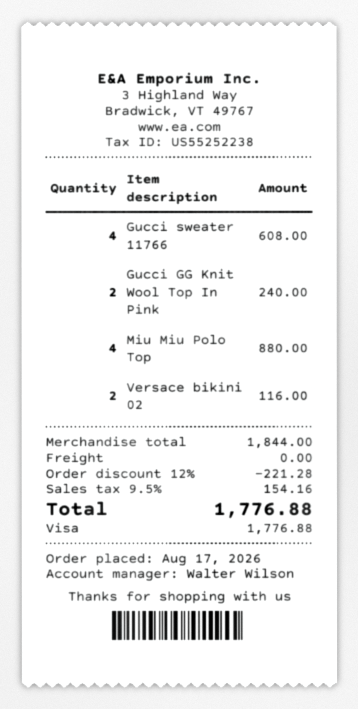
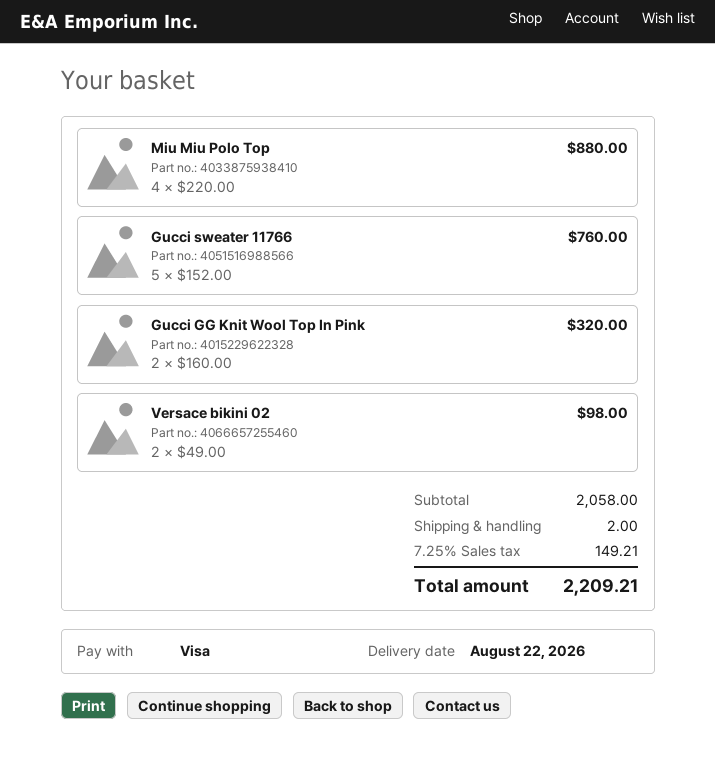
Gucci sweater 11766: 4 for 608.00 -> 5 for 760.00
Gucci GG Knit Wool Top In Pink: 2 for 240.00 -> 2 for 320.00
Versace bikini 02: 2 for 116.00 -> 2 for 98.00
subtotal: 1844.00 -> 2058.00
discount: 12% = 221.28 -> none
shipping: 0.00 -> 2.00
tax: 9.5% = 154.16 -> 7.25% = 149.21
total: 1776.88 -> 2209.21

